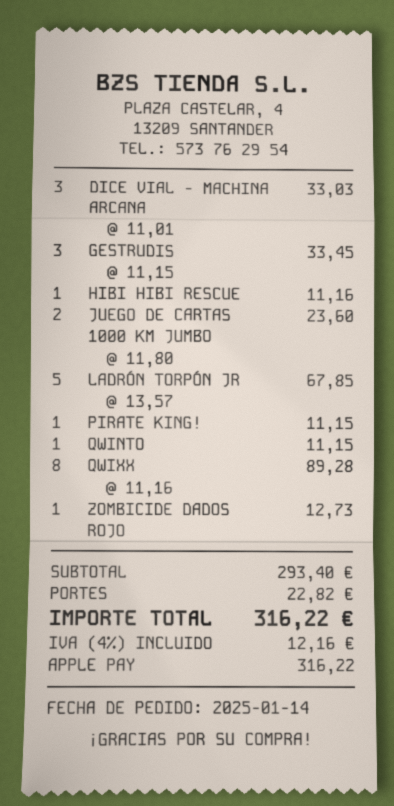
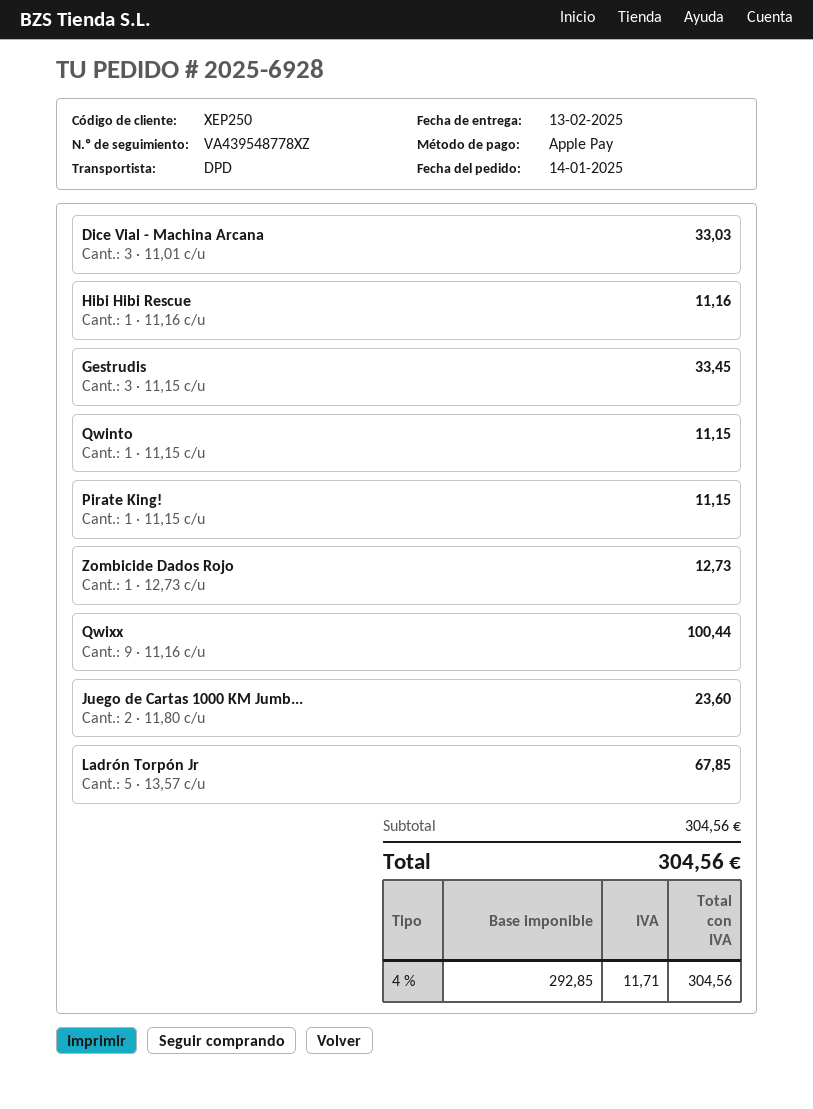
QWIXX: 8 x 11.16 = 89.28 -> 9 x 11.16 = 100.44
subtotal: 293.40 -> 304.56
shipping: 22.82 -> none
tax: 4% = 12.16 -> 4% = 11.71
total: 316.22 -> 304.56

